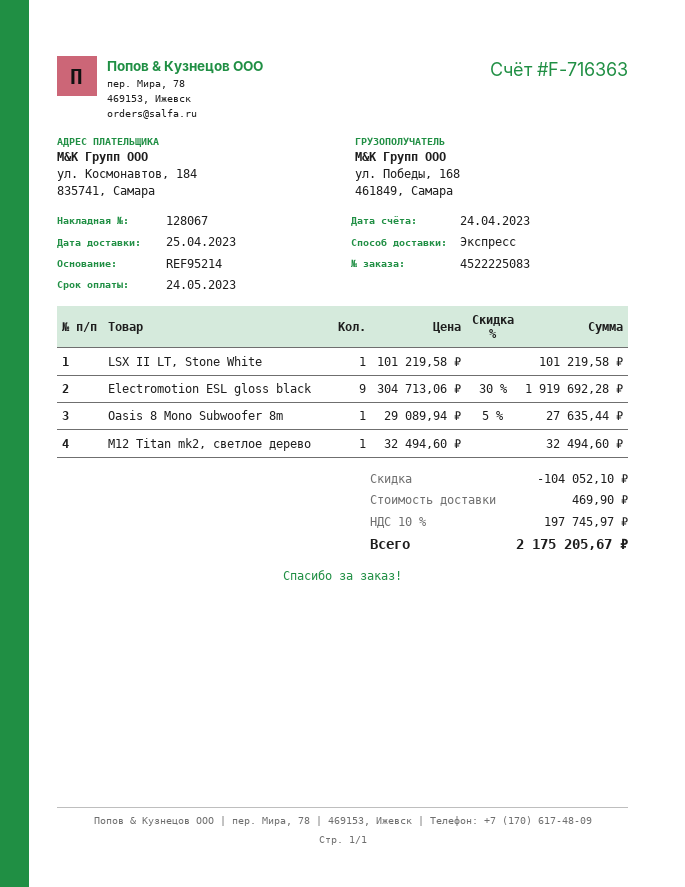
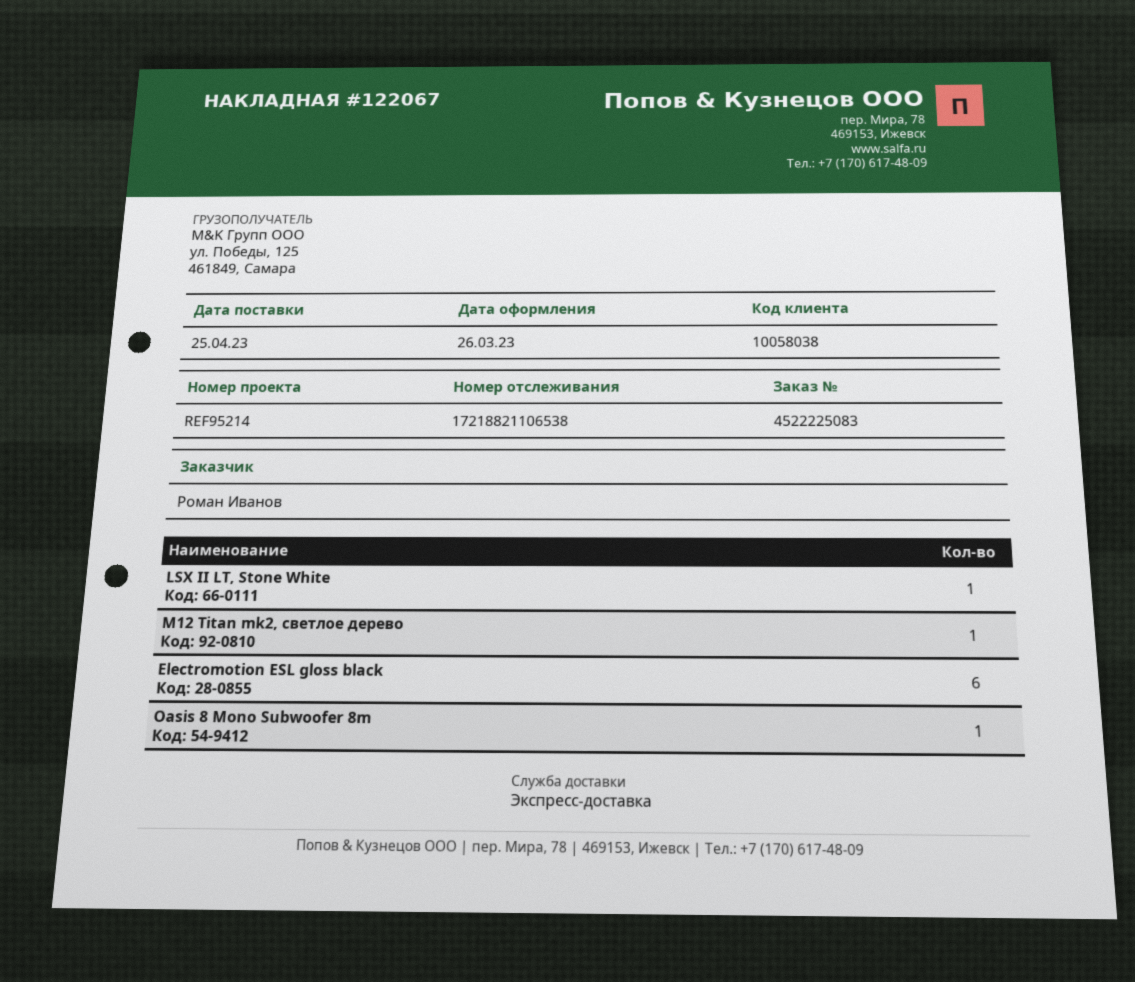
delivery note number: 128067 -> 122067
ship to: ул. Победы, 168, 461849, Самара -> ул. Победы, 125, 461849, Самара
Electromotion ESL gloss black: 9 -> 6

